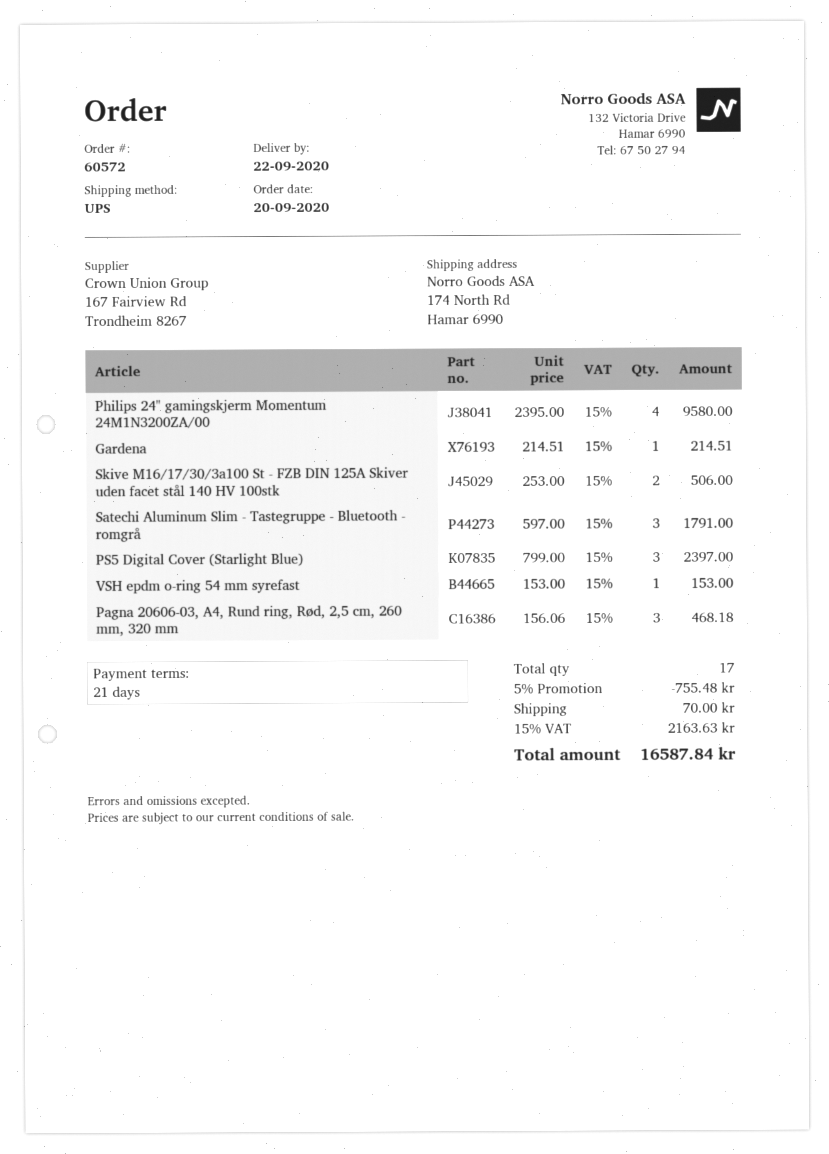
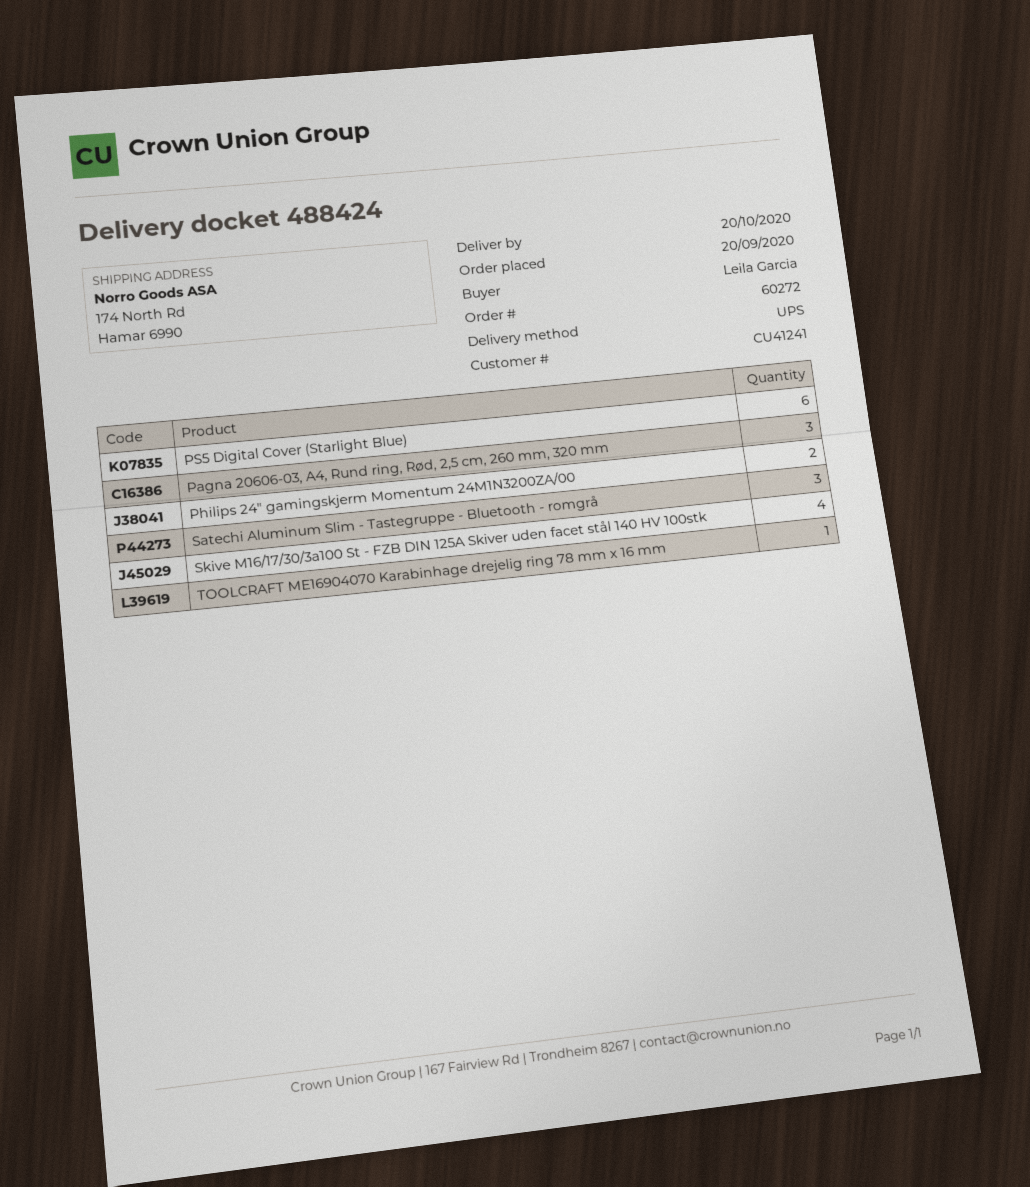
order number: 60572 -> 60272
delivery date: 2020-09-22 -> 2020-10-20
Philips 24" gamingskjerm Momentum 24M1N3200ZA/00: 4 -> 2
Gardena: 1 -> none
Skive M16/17/30/3a100 St - FZB DIN 125A Skiver uden facet stål 140 HV 100stk: 2 -> 4
PS5 Digital Cover (Starlight Blue): 3 -> 6
VSH epdm o-ring 54 mm syrefast: 1 -> none
TOOLCRAFT ME16904070 Karabinhage drejelig ring 78 mm x 16 mm: none -> 1

